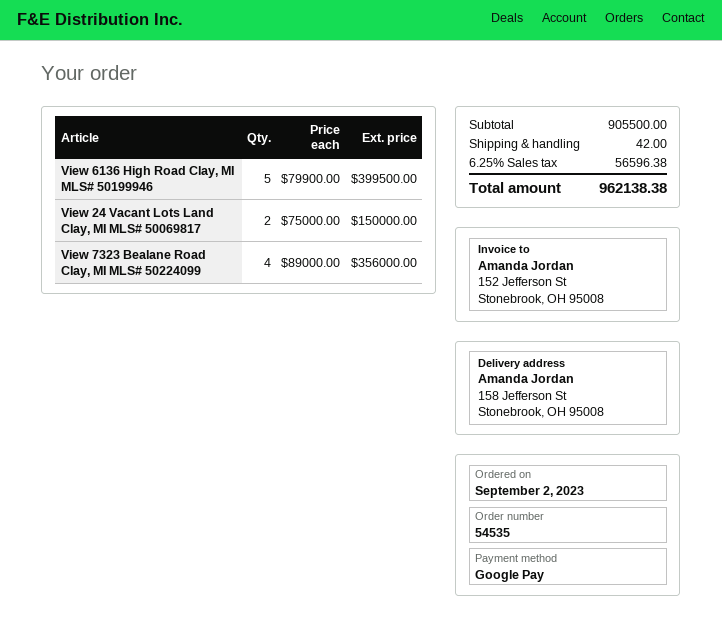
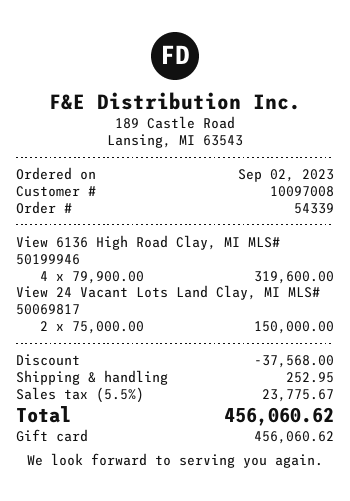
order number: 54535 -> 54339
payment method: Google Pay -> gift card
View 6136 High Road Clay, MI MLS# 50199946: 5 x 79900.00 = 399500.00 -> 4 x 79900.00 = 319600.00
View 7323 Bealane Road Clay, MI MLS# 50224099: 4 x 89000.00 = 356000.00 -> none
discount: none -> 37568.00
shipping: 42.00 -> 252.95
tax: 6.25% = 56596.38 -> 5.5% = 23775.67
total: 962138.38 -> 456060.62

